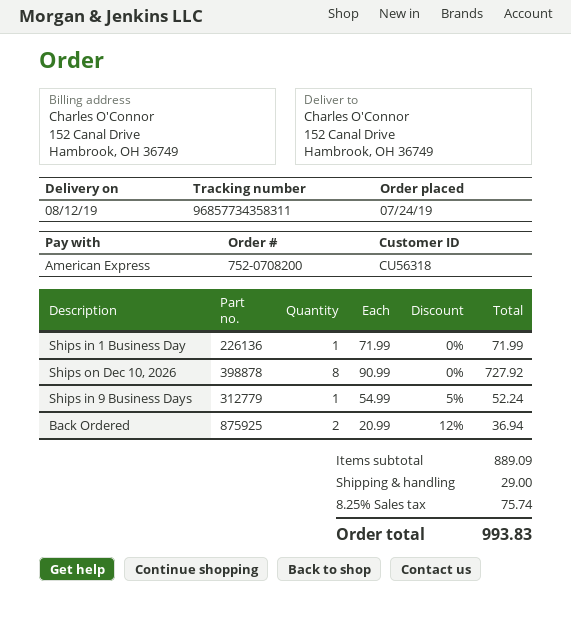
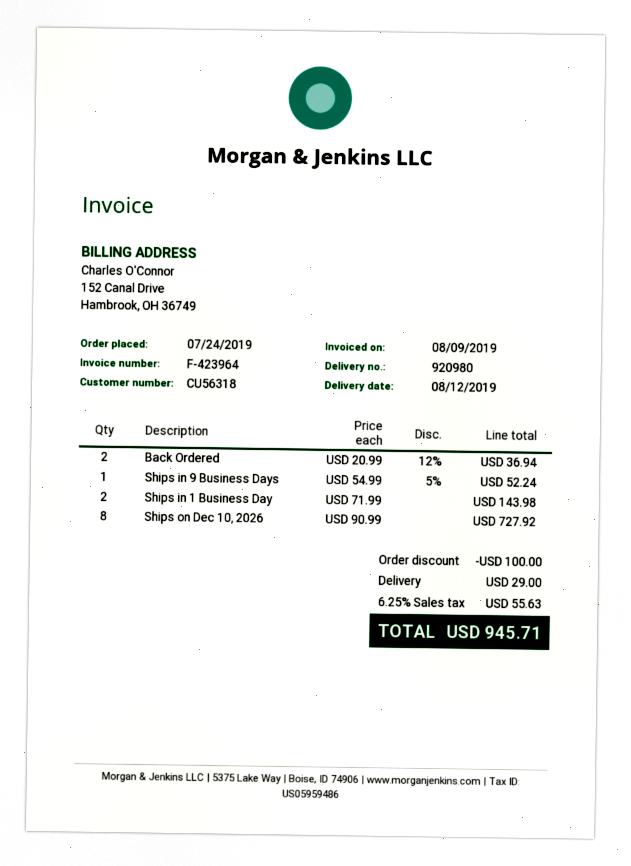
Ships in 1 Business Day: 1 x 71.99 = 71.99 -> 2 x 71.99 = 143.98
discount: none -> 100.00
tax: 8.25% = 75.74 -> 6.25% = 55.63
total: 993.83 -> 945.71

